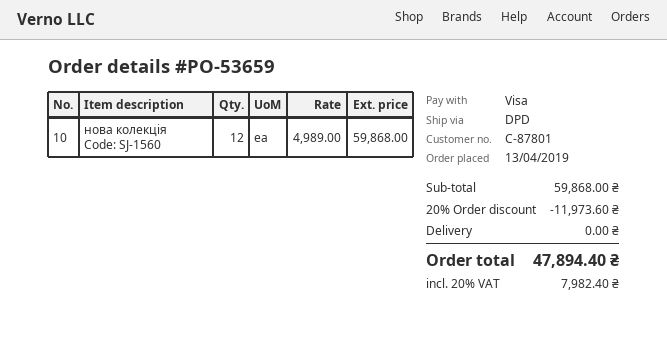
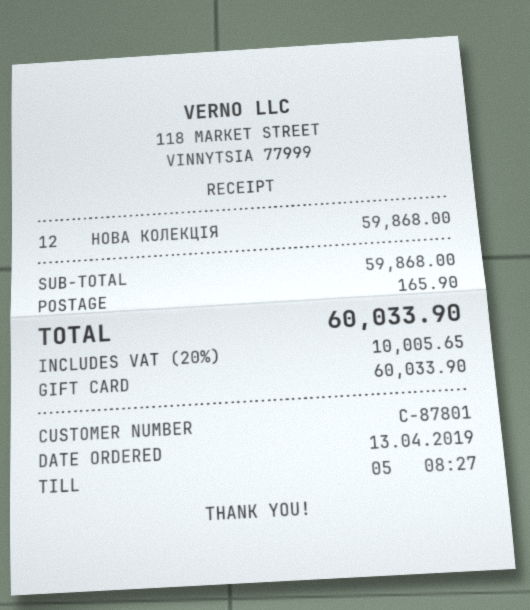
payment method: Visa -> gift card
discount: 20% = 11973.60 -> none
shipping: 0.00 -> 165.90
tax: 20% = 7982.40 -> 20% = 10005.65
total: 47894.40 -> 60033.90

